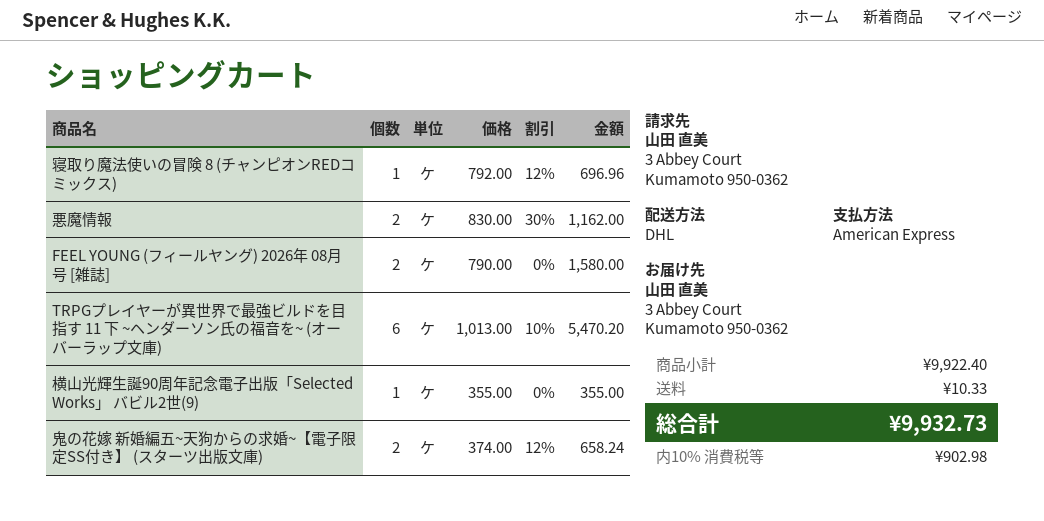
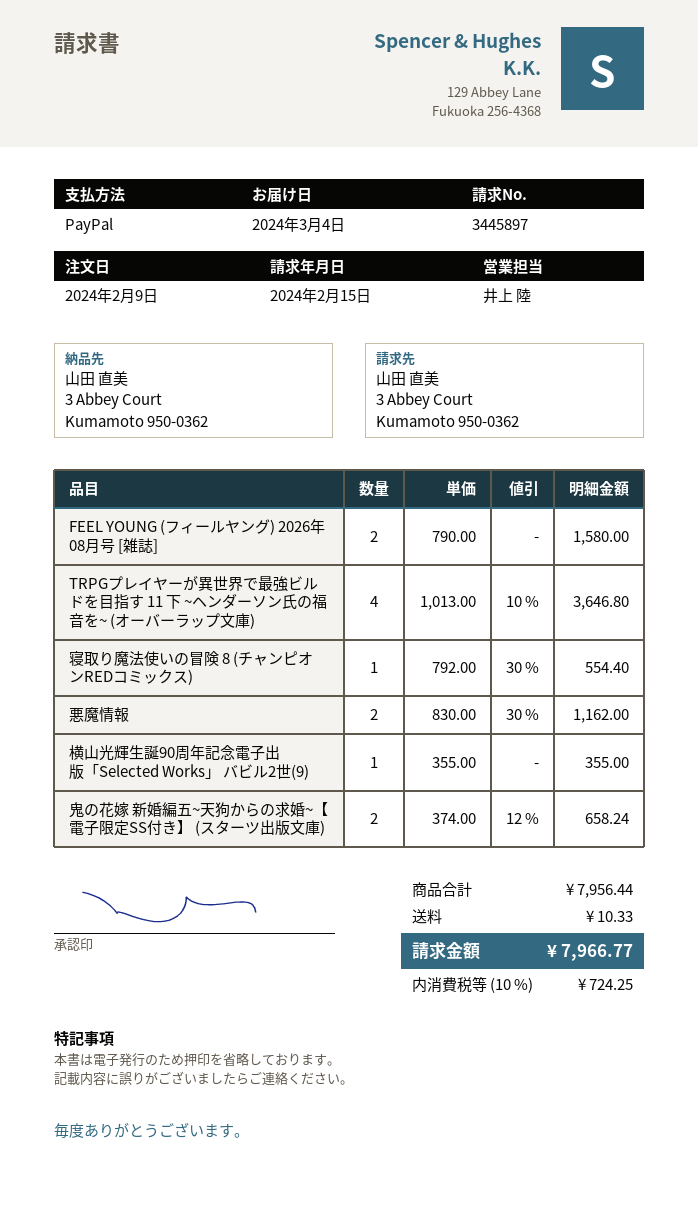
payment method: American Express -> PayPal
寝取り魔法使いの冒険 8 (チャンピオンREDコミックス): 1 x 792.00 - 12% = 696.96 -> 1 x 792.00 - 30% = 554.40
TRPGプレイヤーが異世界で最強ビルドを目指す 11 下 ~ヘンダーソン氏の福音を~ (オーバーラップ文庫): 6 x 1013.00 - 10% = 5470.20 -> 4 x 1013.00 - 10% = 3646.80
subtotal: 9922.40 -> 7956.44
tax: 10% = 902.98 -> 10% = 724.25
total: 9932.73 -> 7966.77

